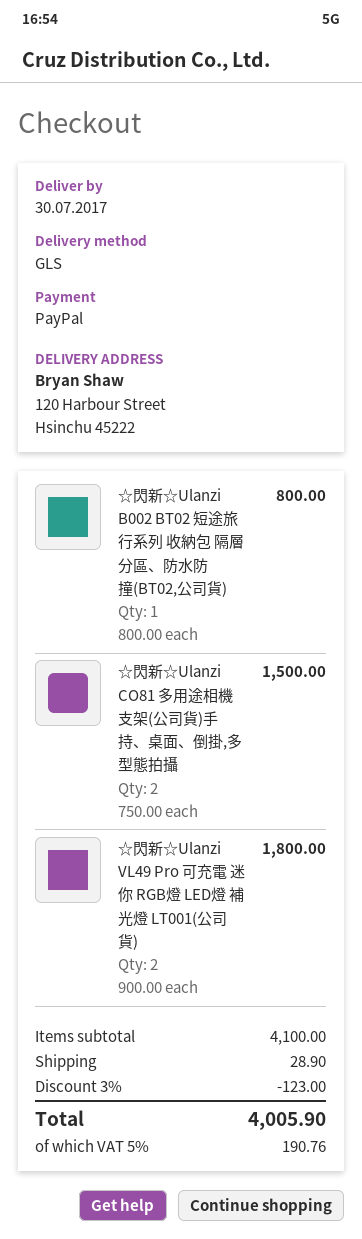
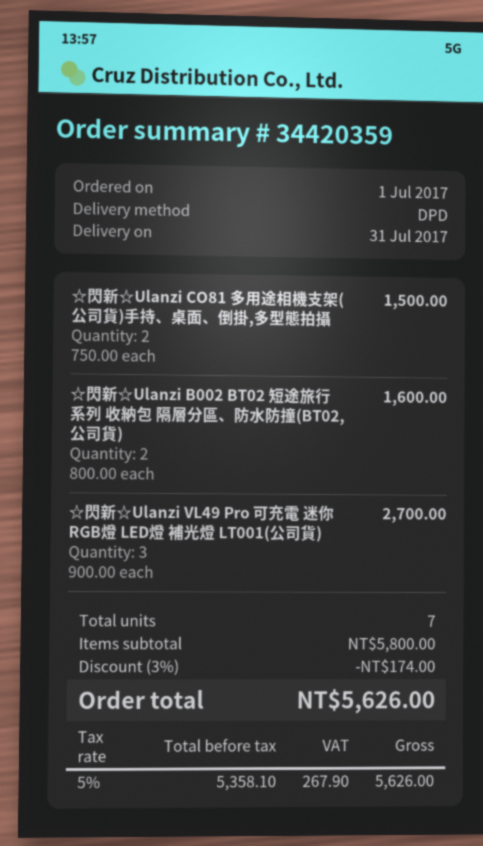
delivery date: 2017-07-30 -> 2017-07-31
shipping method: GLS -> DPD
☆閃新☆Ulanzi B002 BT02 短途旅行系列 收納包 隔層分區、防水防撞(BT02,公司貨): 1 x 800.00 = 800.00 -> 2 x 800.00 = 1600.00
☆閃新☆Ulanzi VL49 Pro 可充電 迷你 RGB燈 LED燈 補光燈 LT001(公司貨): 2 x 900.00 = 1800.00 -> 3 x 900.00 = 2700.00
subtotal: 4100.00 -> 5800.00
discount: 3% = 123.00 -> 3% = 174.00
shipping: 28.90 -> none
tax: 5% = 190.76 -> 5% = 267.90
total: 4005.90 -> 5626.00

